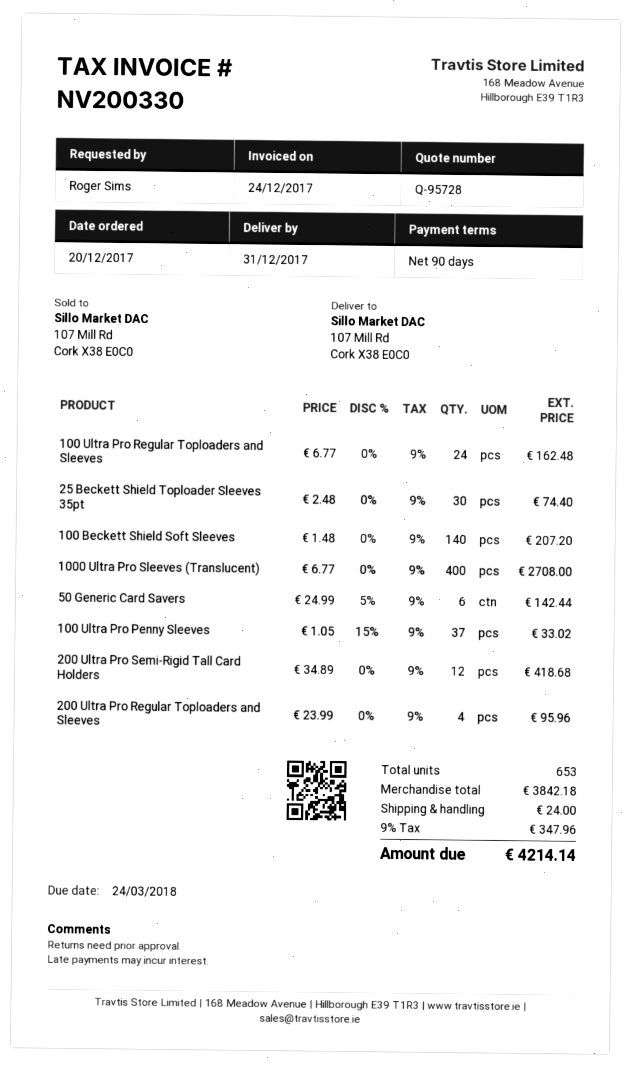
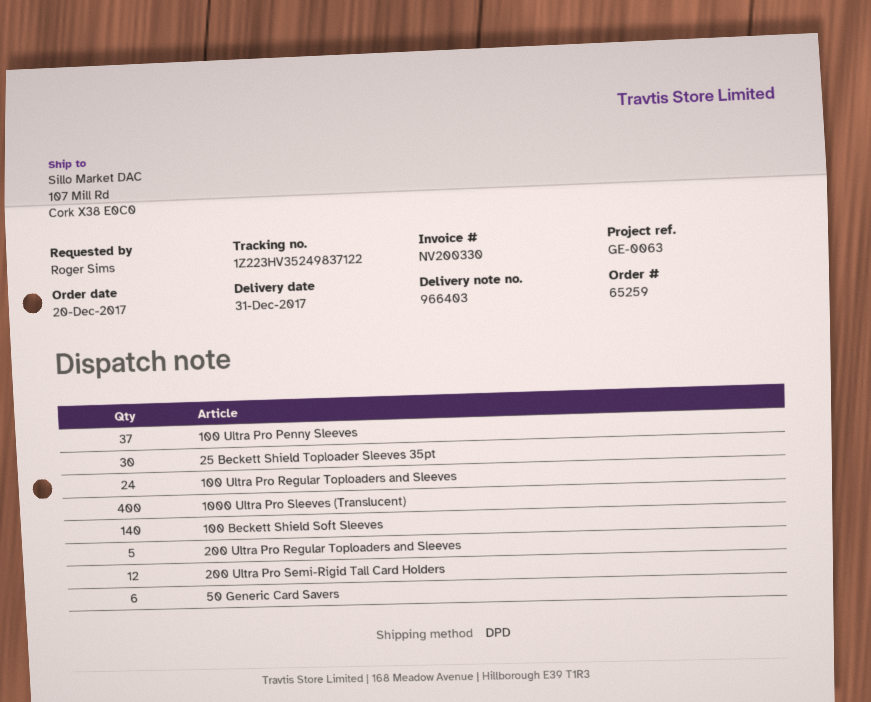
200 Ultra Pro Regular Toploaders and Sleeves: 4 -> 5

